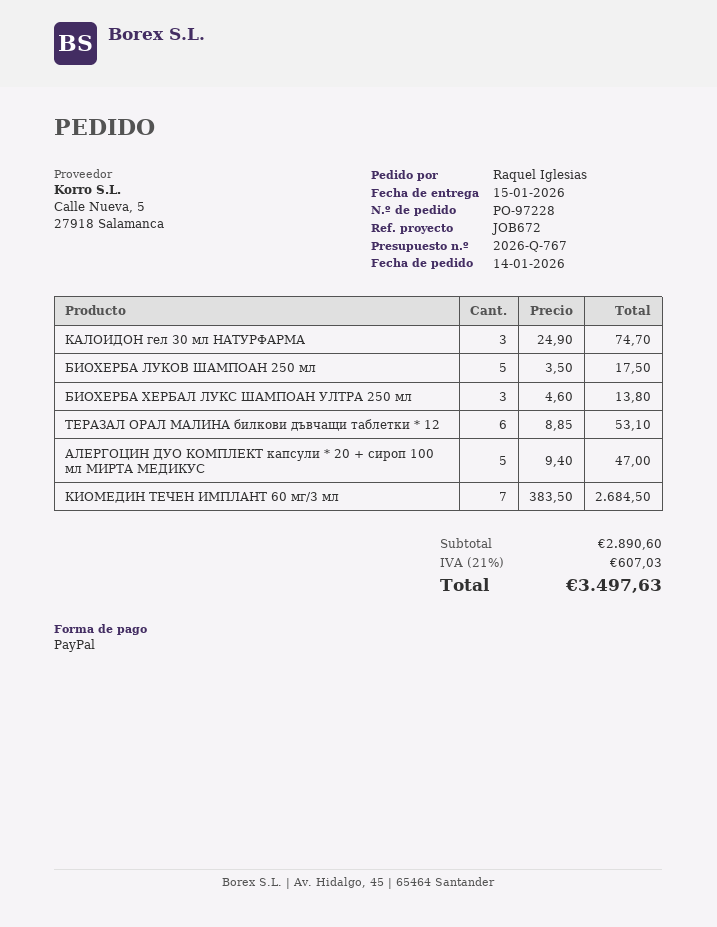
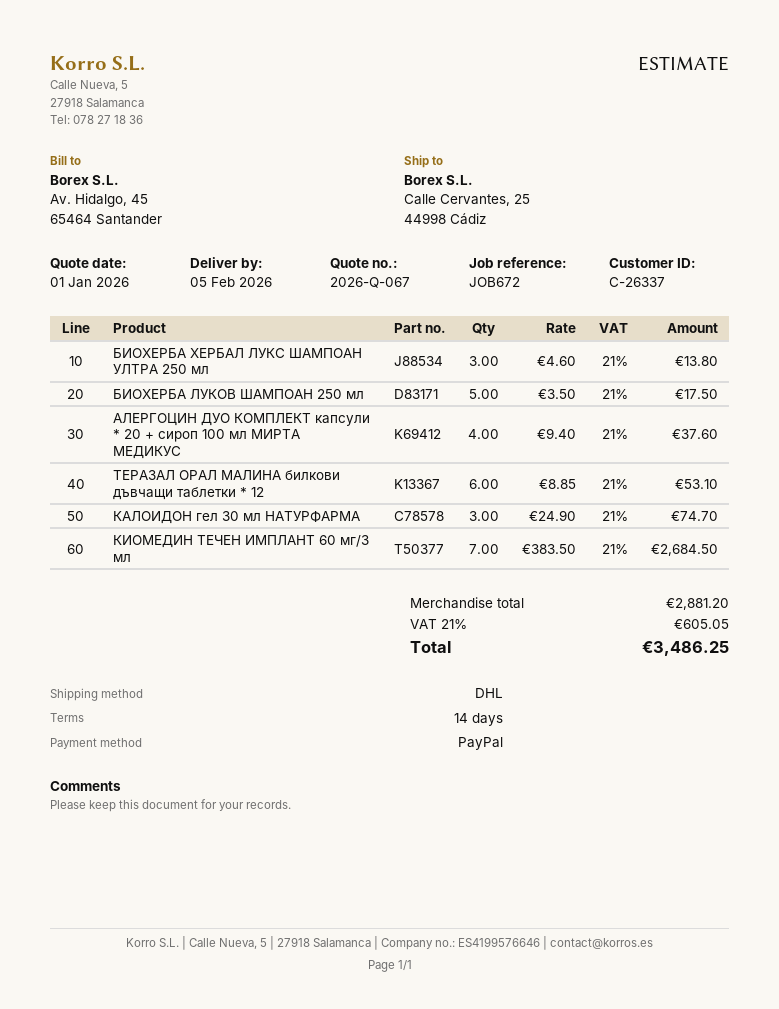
quote number: 2026-Q-767 -> 2026-Q-067
delivery date: 2026-01-15 -> 2026-02-05
АЛЕРГОЦИН ДУО КОМПЛЕКТ капсули * 20 + сироп 100 мл МИРТА МЕДИКУС: 5 x 9.40 = 47.00 -> 4 x 9.40 = 37.60
subtotal: 2890.60 -> 2881.20
tax: 21% = 607.03 -> 21% = 605.05
total: 3497.63 -> 3486.25

